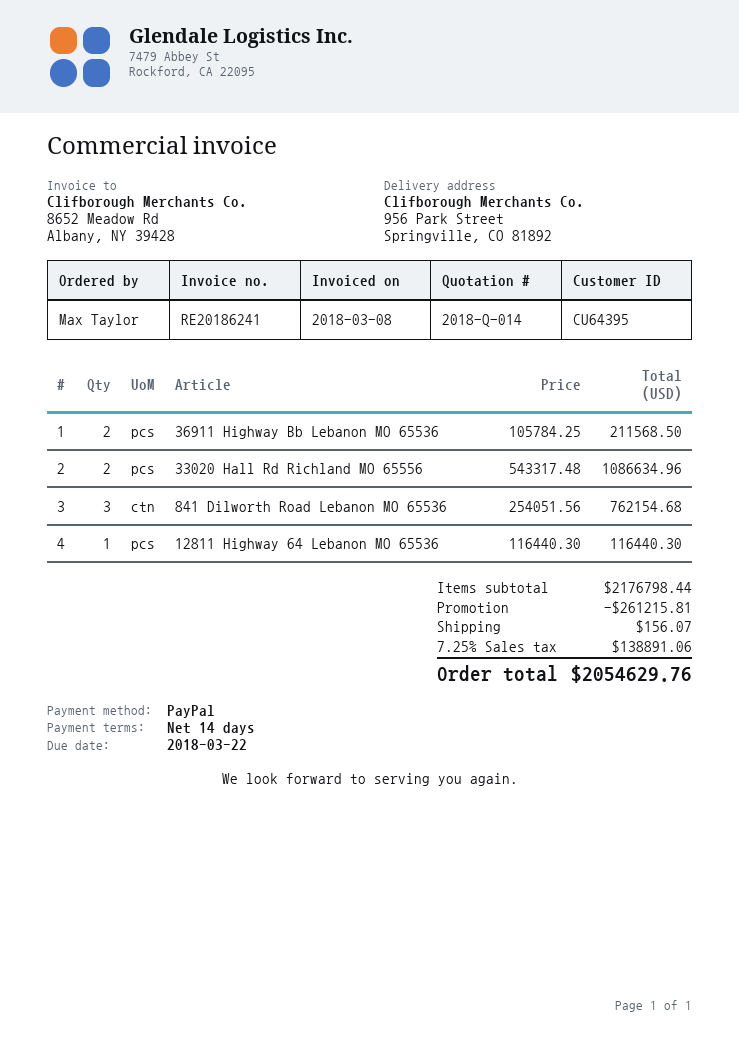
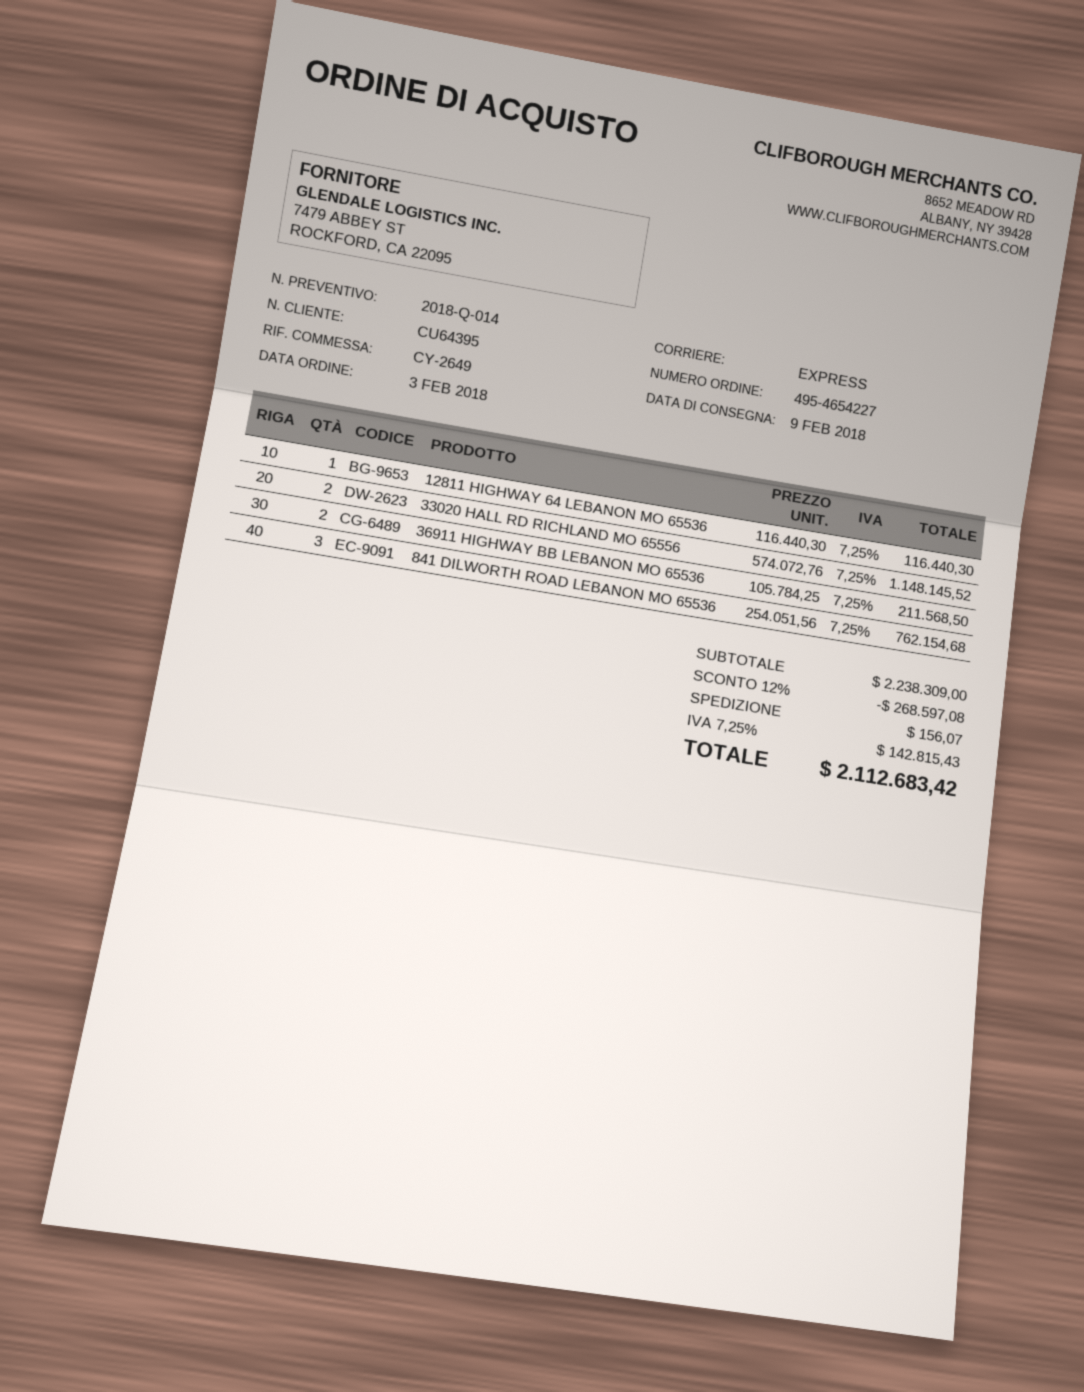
33020 Hall Rd Richland MO 65556: 2 x 543317.48 = 1086634.96 -> 2 x 574072.76 = 1148145.52
subtotal: 2176798.44 -> 2238309.00
discount: 261215.81 -> 268597.08
tax: 7.25% = 138891.06 -> 7.25% = 142815.43
total: 2054629.76 -> 2112683.42

